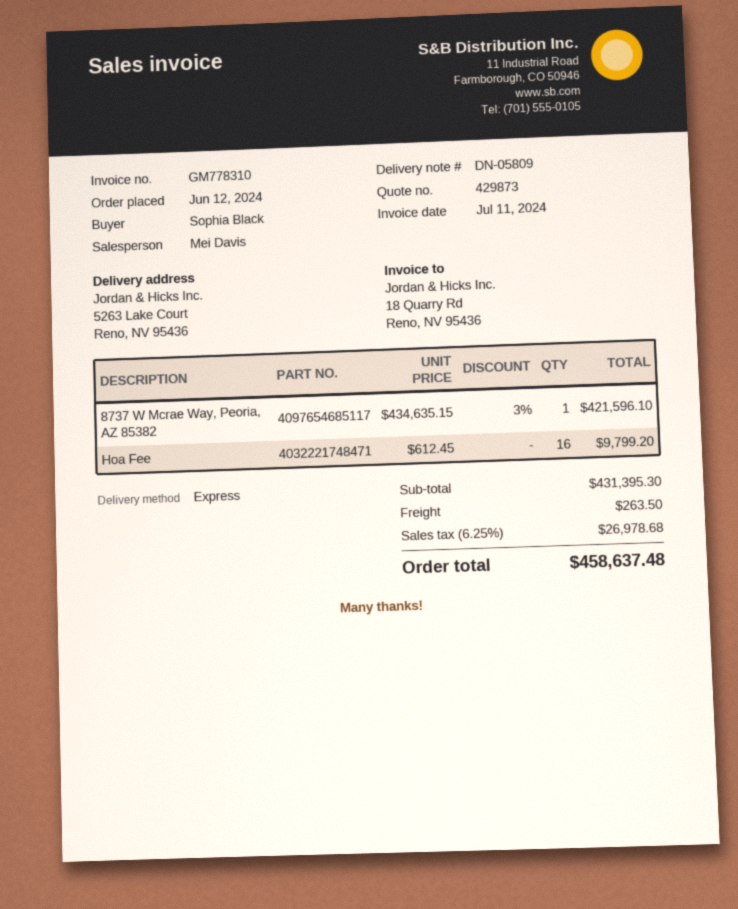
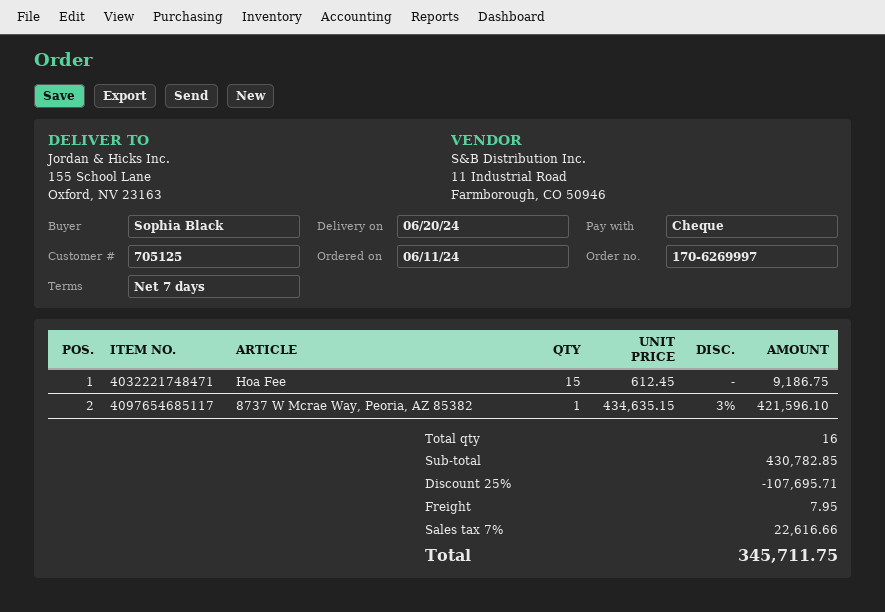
order date: 2024-06-12 -> 2024-06-11
ship to: 5263 Lake Court, Reno, NV 95436 -> 155 School Lane, Oxford, NV 23163
Hoa Fee: 16 x 612.45 = 9799.20 -> 15 x 612.45 = 9186.75
subtotal: 431395.30 -> 430782.85
discount: none -> 25% = 107695.71
shipping: 263.50 -> 7.95
tax: 6.25% = 26978.68 -> 7% = 22616.66
total: 458637.48 -> 345711.75

